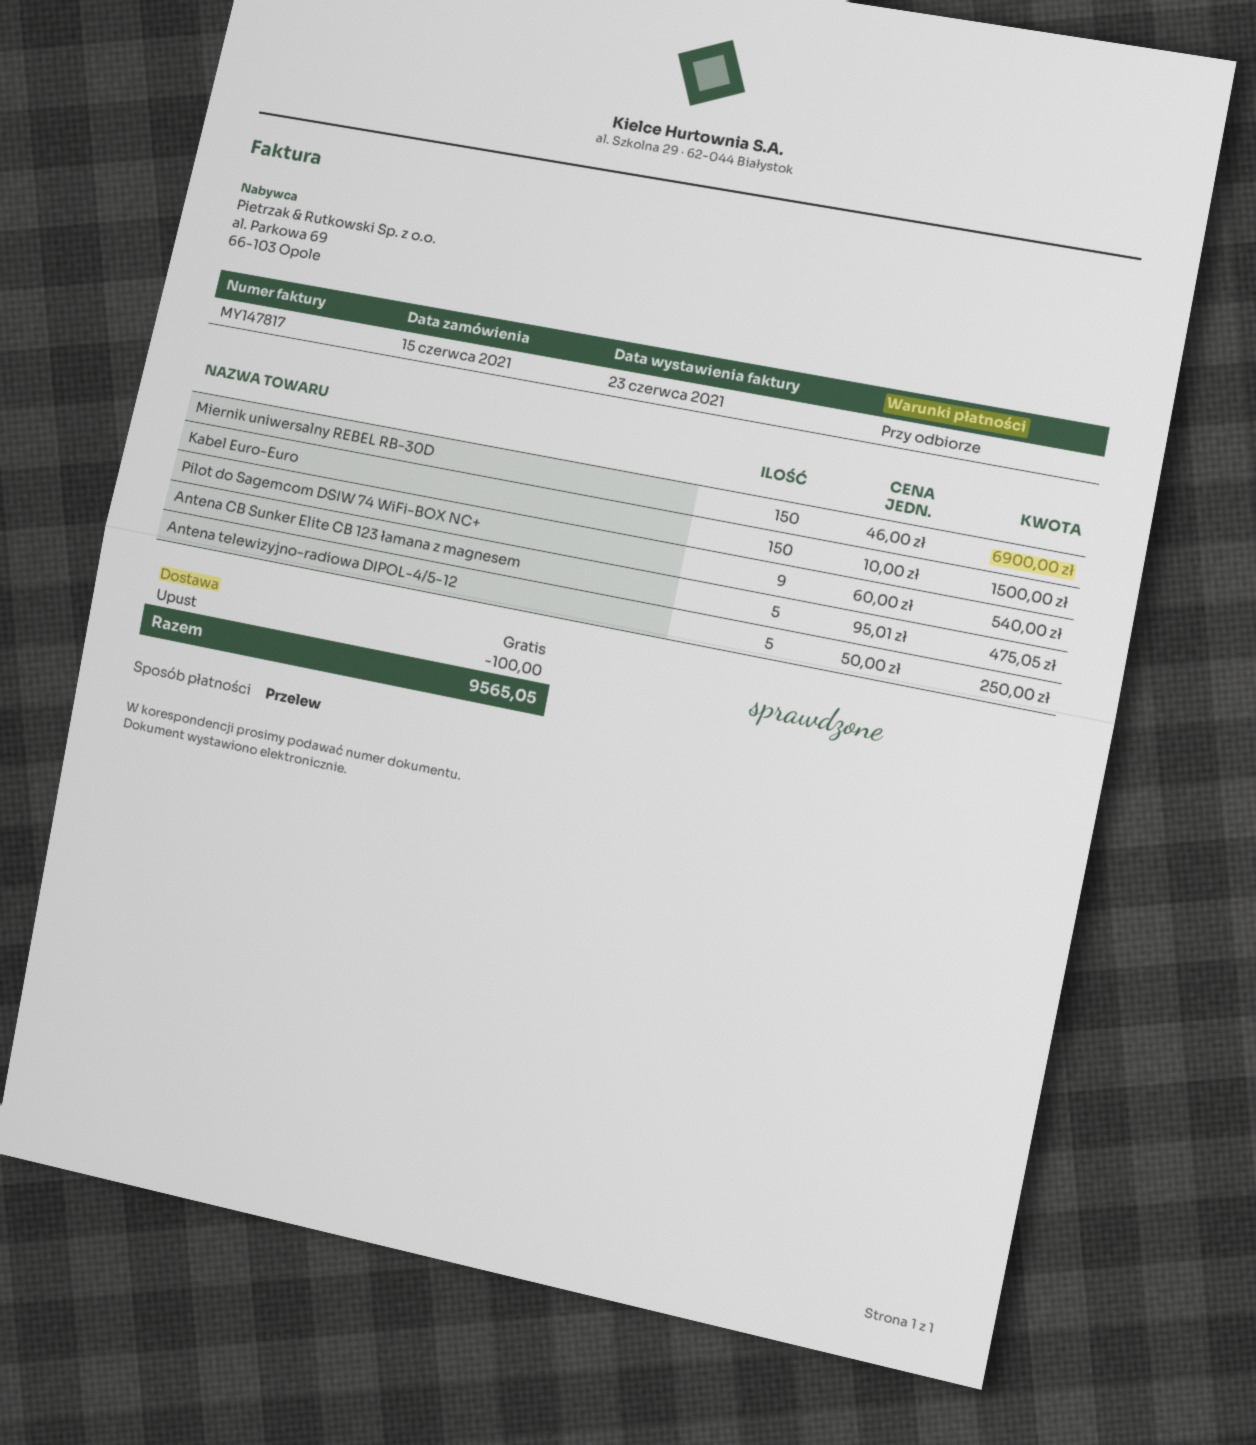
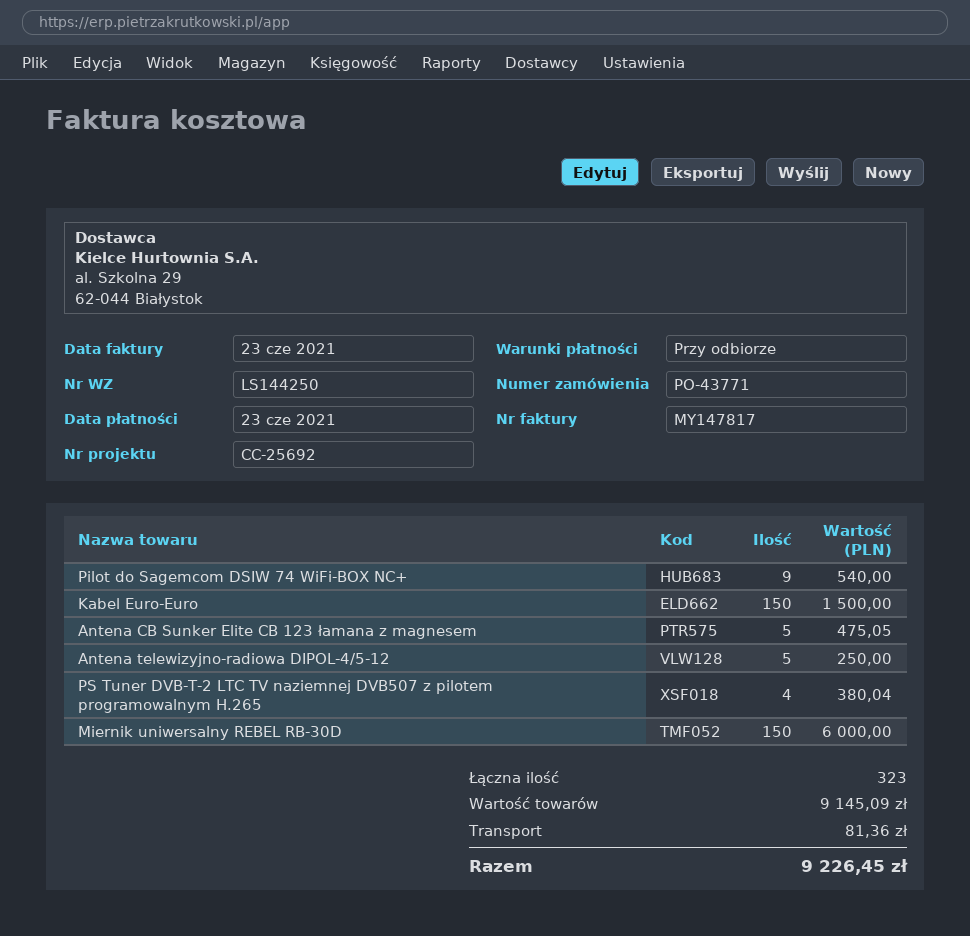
Miernik uniwersalny REBEL RB-30D: 150 for 6900.00 -> 150 for 6000.00
PS Tuner DVB-T-2 LTC TV naziemnej DVB507 z pilotem programowalnym H.265: none -> 4 for 380.04
discount: 100.00 -> none
shipping: 0.00 -> 81.36
total: 9565.05 -> 9226.45

